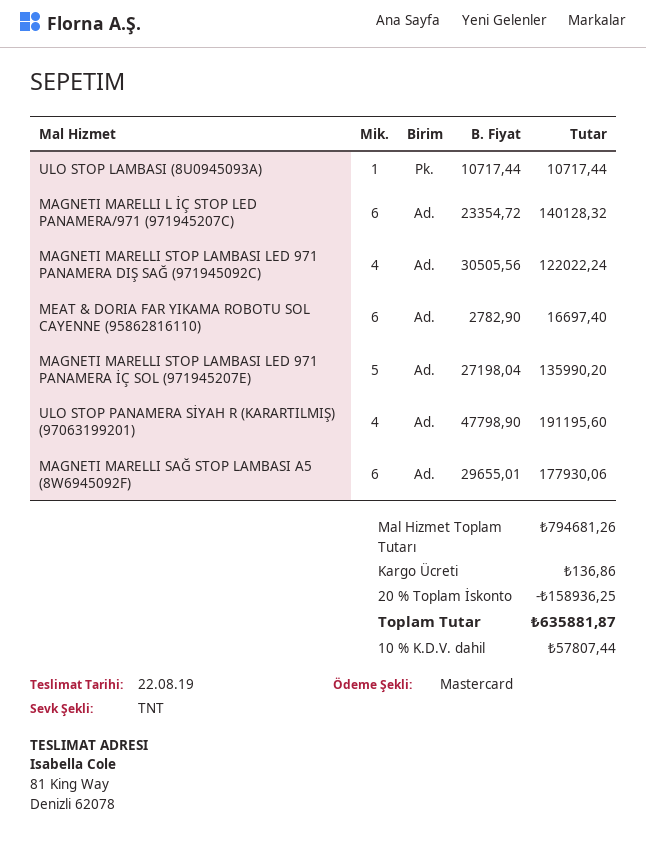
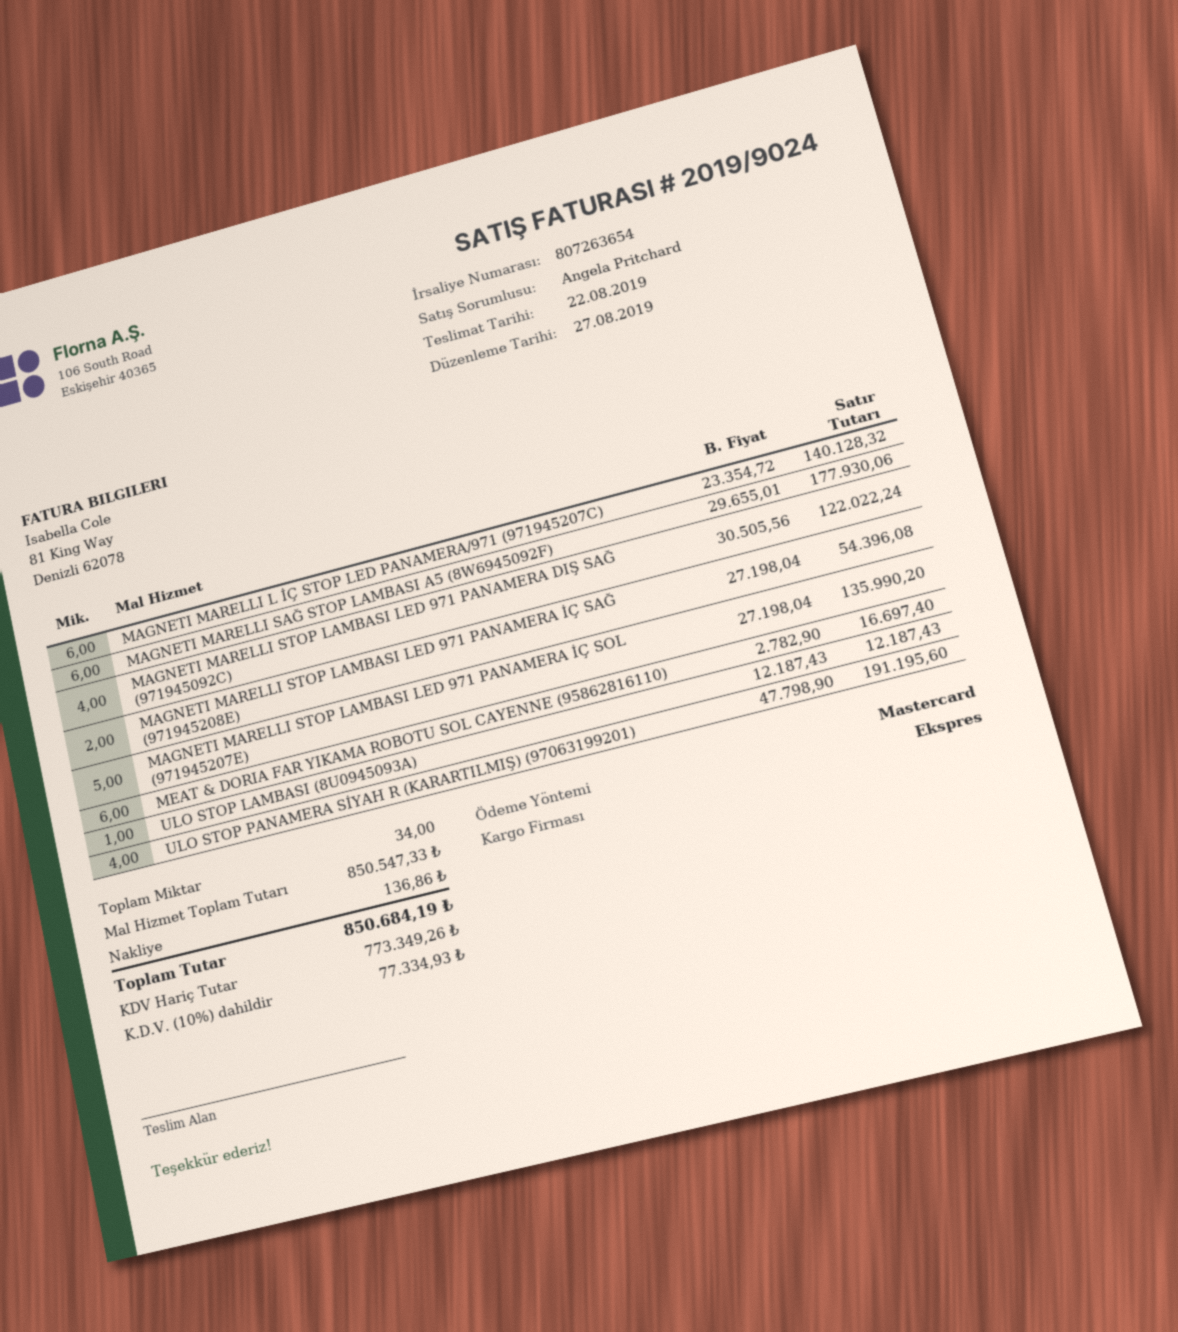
shipping method: TNT -> express
ULO STOP LAMBASI (8U0945093A): 1 x 10717.44 = 10717.44 -> 1 x 12187.43 = 12187.43
MAGNETI MARELLI STOP LAMBASI LED 971 PANAMERA İÇ SAĞ (971945208E): none -> 2 x 27198.04 = 54396.08
subtotal: 794681.26 -> 850547.33
discount: 20% = 158936.25 -> none
tax: 10% = 57807.44 -> 10% = 77334.93
total: 635881.87 -> 850684.19

